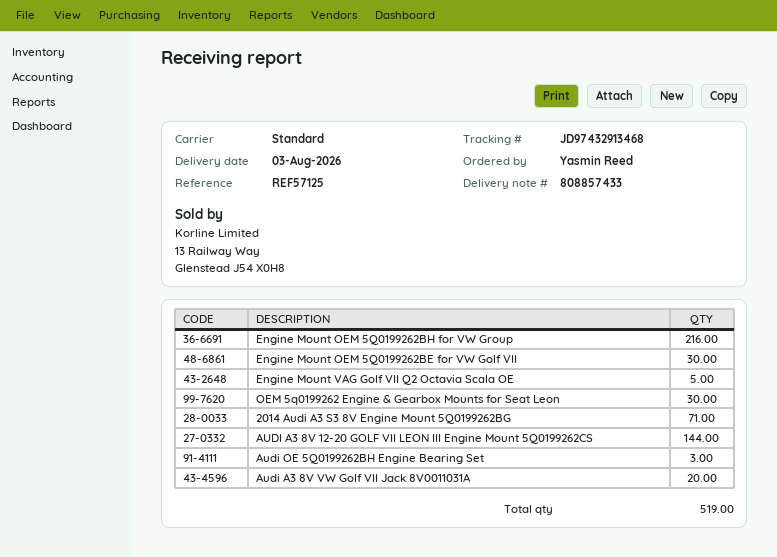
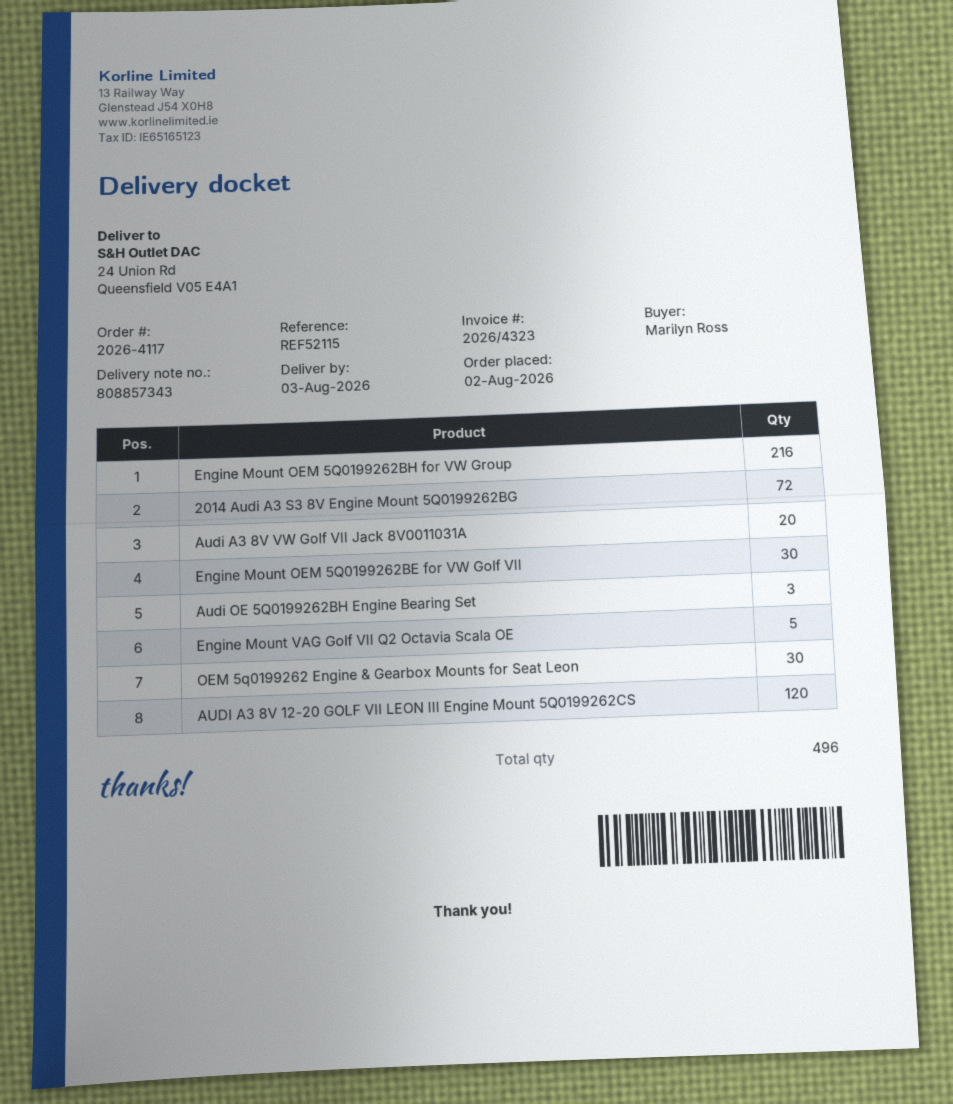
delivery note number: 808857433 -> 808857343
reference: REF57125 -> REF52115
ordered by: Yasmin Reed -> Marilyn Ross
2014 Audi A3 S3 8V Engine Mount 5Q0199262BG: 71 -> 72
AUDI A3 8V 12-20 GOLF VII LEON III Engine Mount 5Q0199262CS: 144 -> 120
total quantity: 519 -> 496

